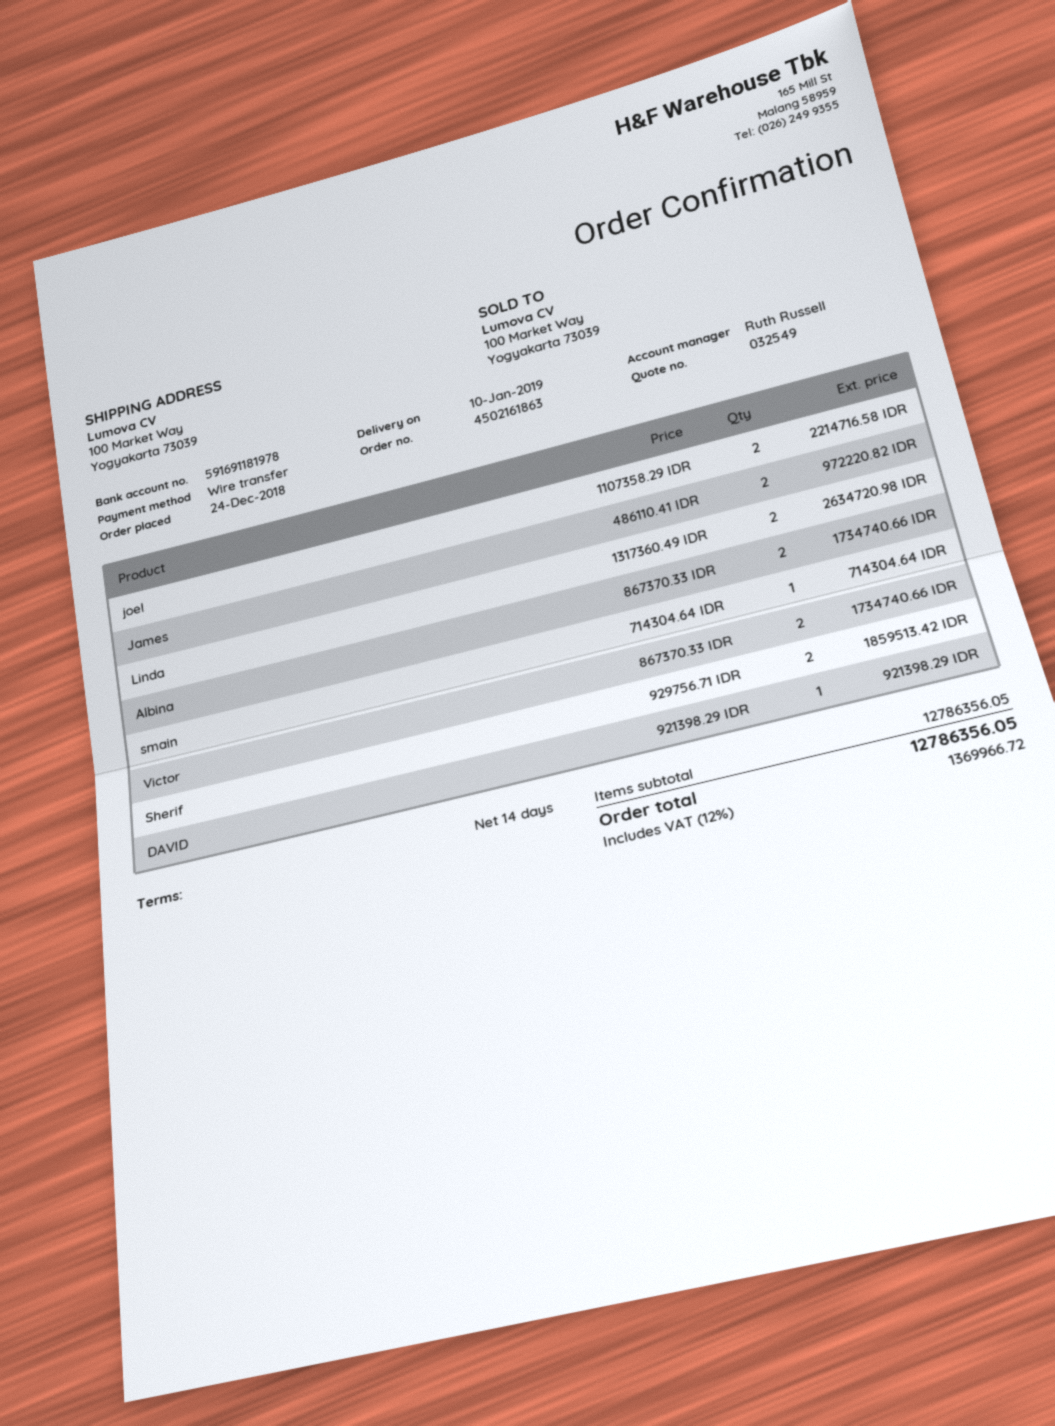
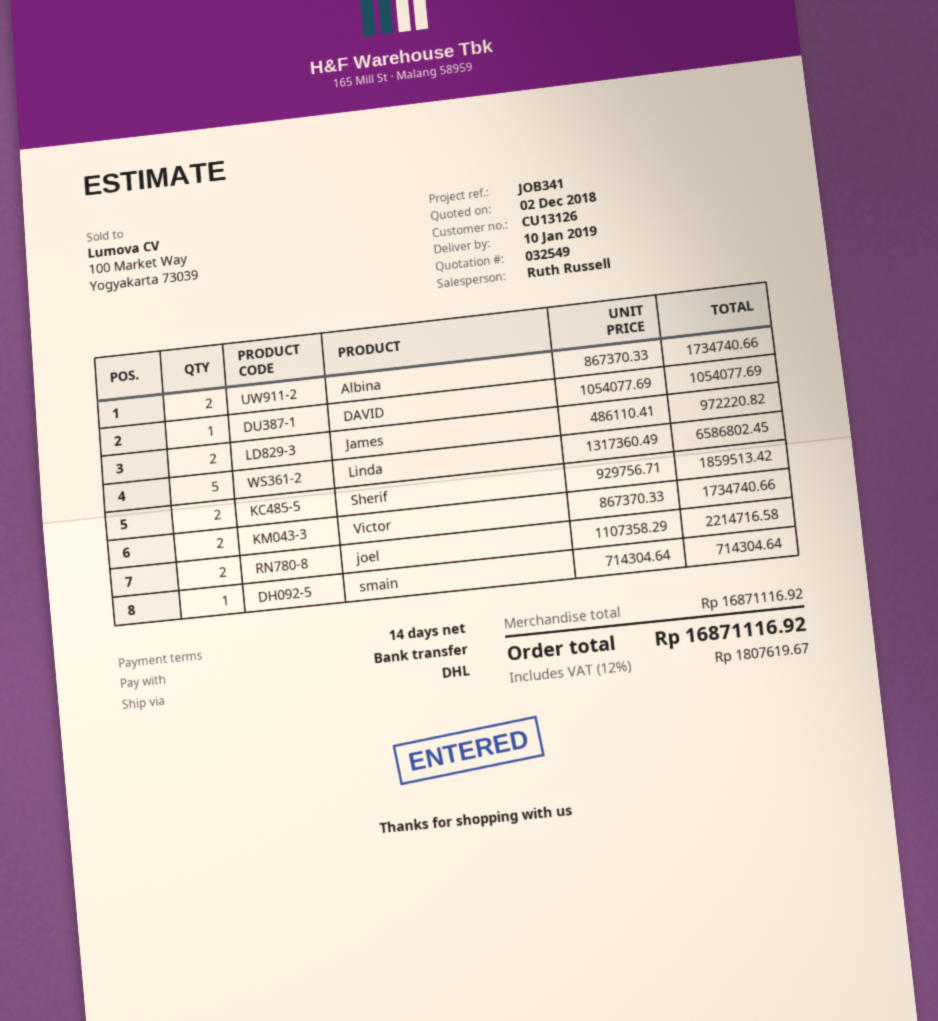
Linda: 2 x 1317360.49 = 2634720.98 -> 5 x 1317360.49 = 6586802.45
DAVID: 1 x 921398.29 = 921398.29 -> 1 x 1054077.69 = 1054077.69
subtotal: 12786356.05 -> 16871116.92
tax: 12% = 1369966.72 -> 12% = 1807619.67
total: 12786356.05 -> 16871116.92

